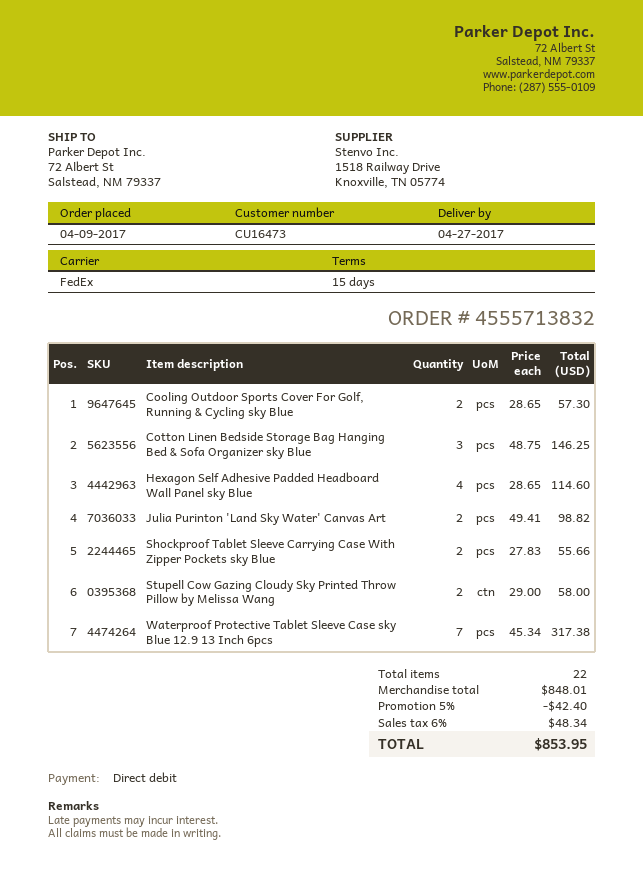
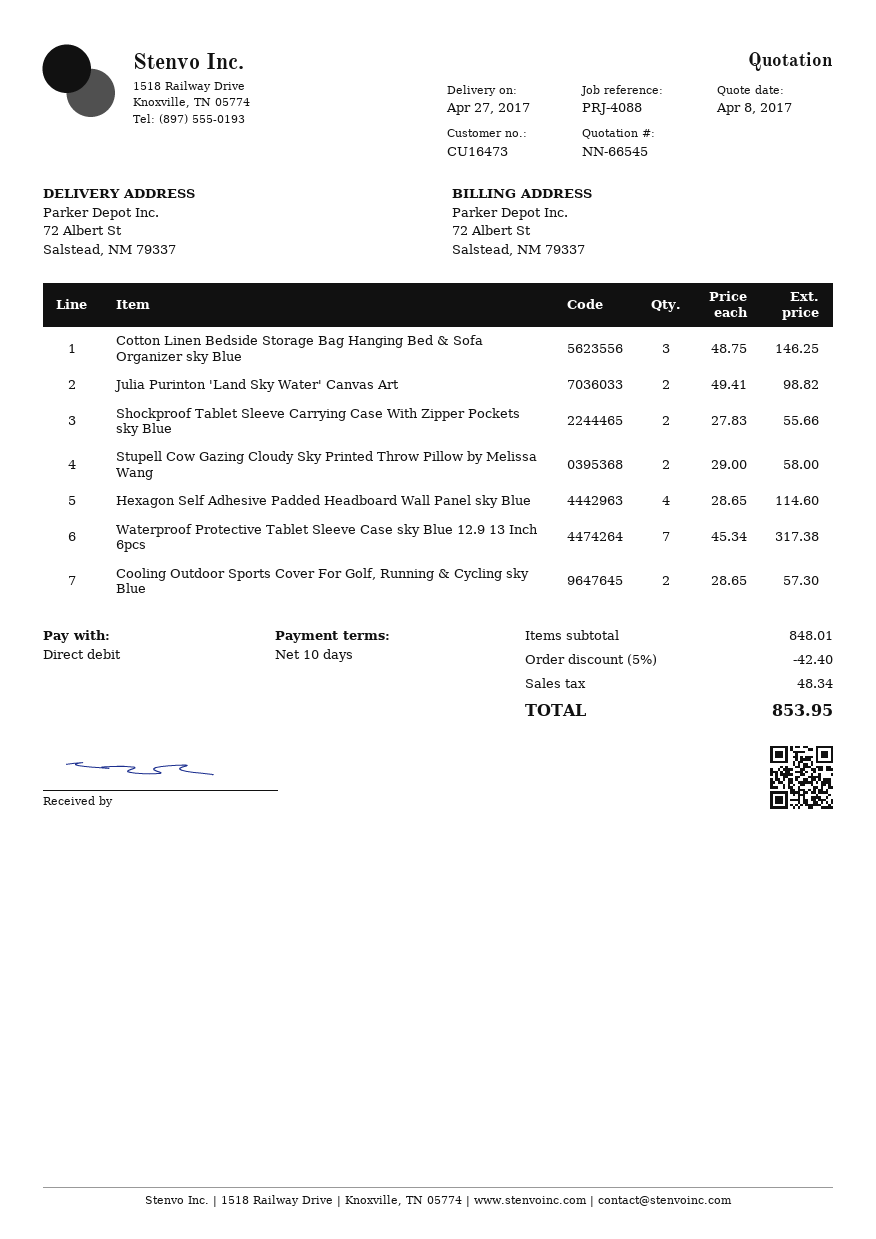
payment terms: 15 days -> 10 days

